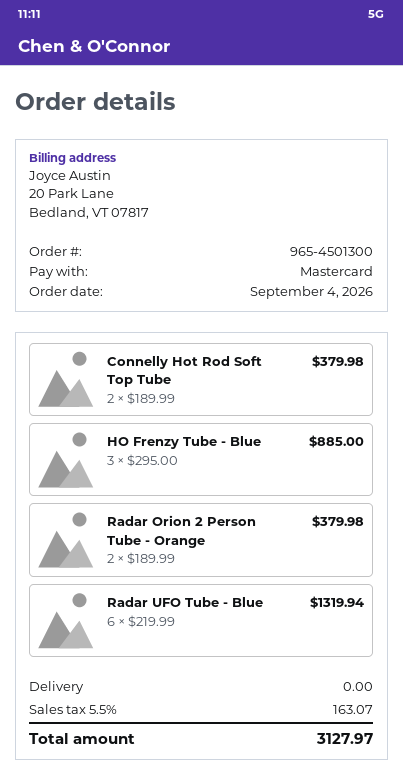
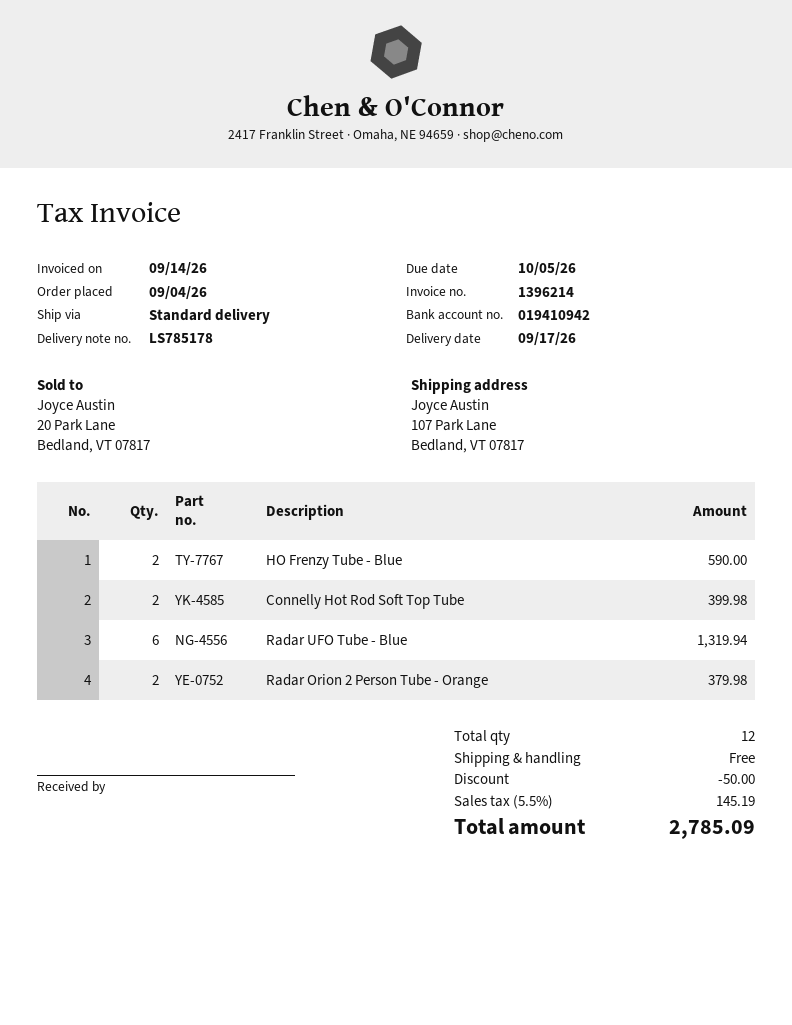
Connelly Hot Rod Soft Top Tube: 2 for 379.98 -> 2 for 399.98
HO Frenzy Tube - Blue: 3 for 885.00 -> 2 for 590.00
discount: none -> 50.00
tax: 5.5% = 163.07 -> 5.5% = 145.19
total: 3127.97 -> 2785.09

